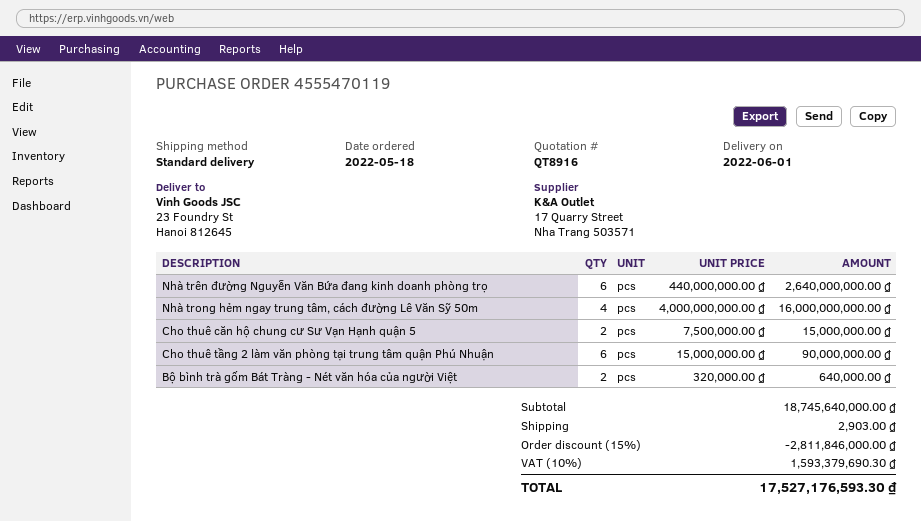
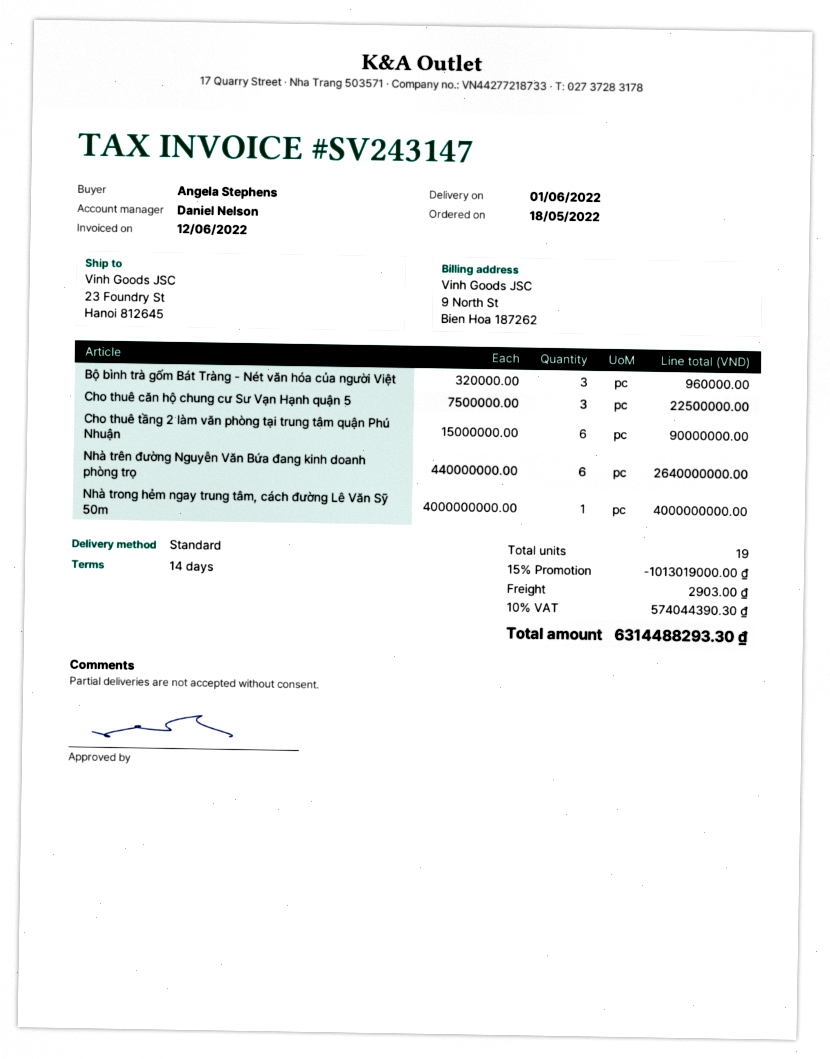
Nhà trong hẻm ngay trung tâm, cách đường Lê Văn Sỹ 50m: 4 x 4000000000.00 = 16000000000.00 -> 1 x 4000000000.00 = 4000000000.00
Cho thuê căn hộ chung cư Sư Vạn Hạnh quận 5: 2 x 7500000.00 = 15000000.00 -> 3 x 7500000.00 = 22500000.00
Bộ bình trà gốm Bát Tràng - Nét văn hóa của người Việt: 2 x 320000.00 = 640000.00 -> 3 x 320000.00 = 960000.00
discount: 15% = 2811846000.00 -> 15% = 1013019000.00
tax: 10% = 1593379690.30 -> 10% = 574044390.30
total: 17527176593.30 -> 6314488293.30

